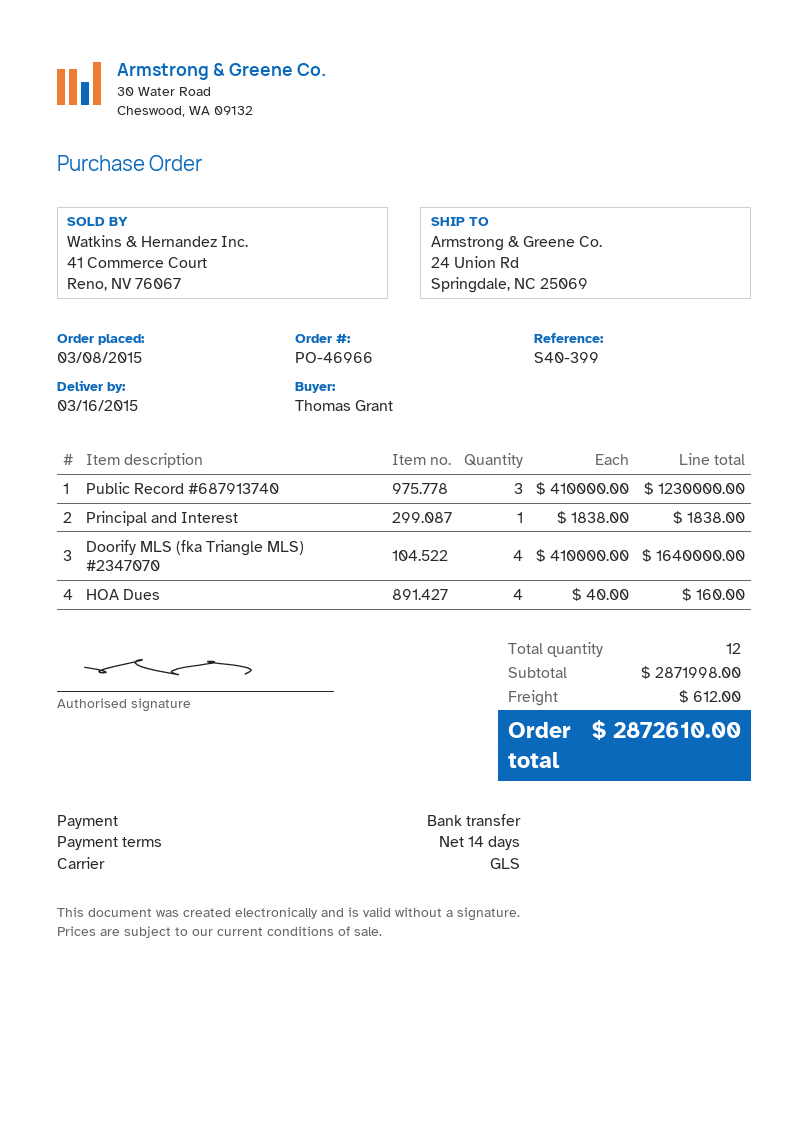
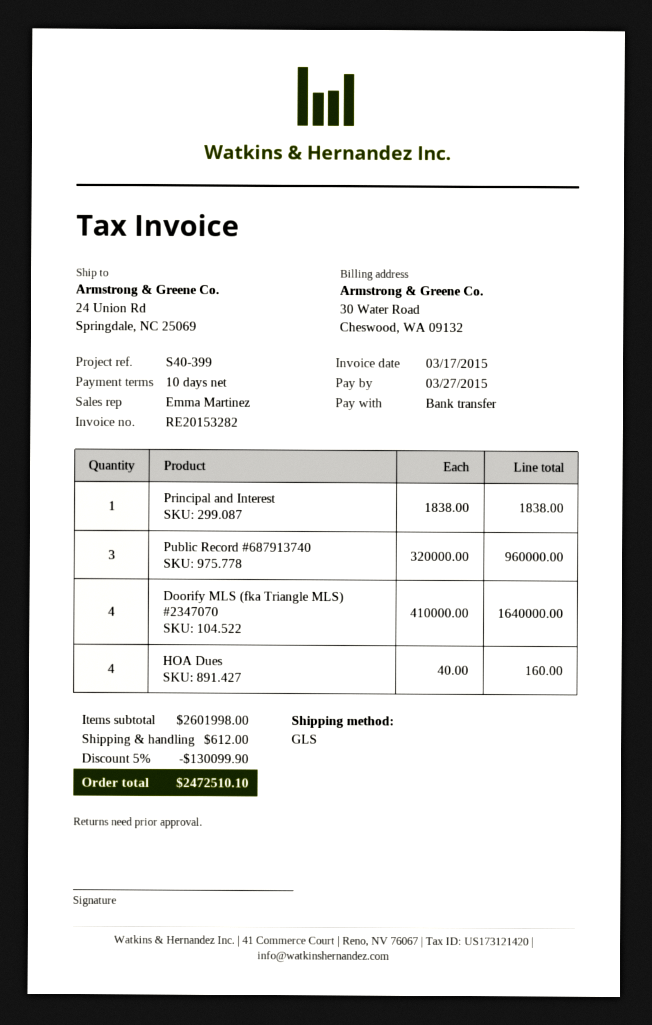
payment terms: 14 days -> 10 days
Public Record #687913740: 3 x 410000.00 = 1230000.00 -> 3 x 320000.00 = 960000.00
subtotal: 2871998.00 -> 2601998.00
discount: none -> 5% = 130099.90
total: 2872610.00 -> 2472510.10

